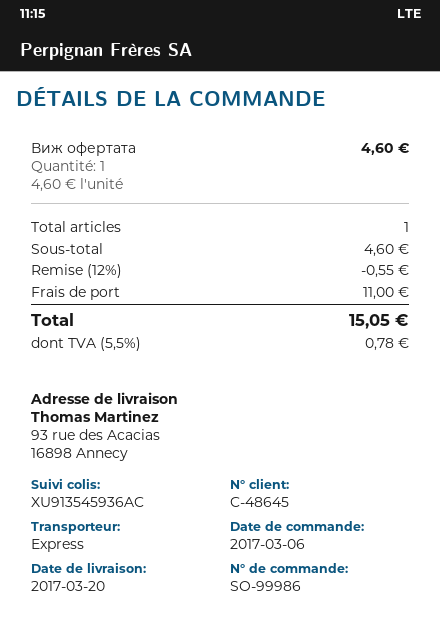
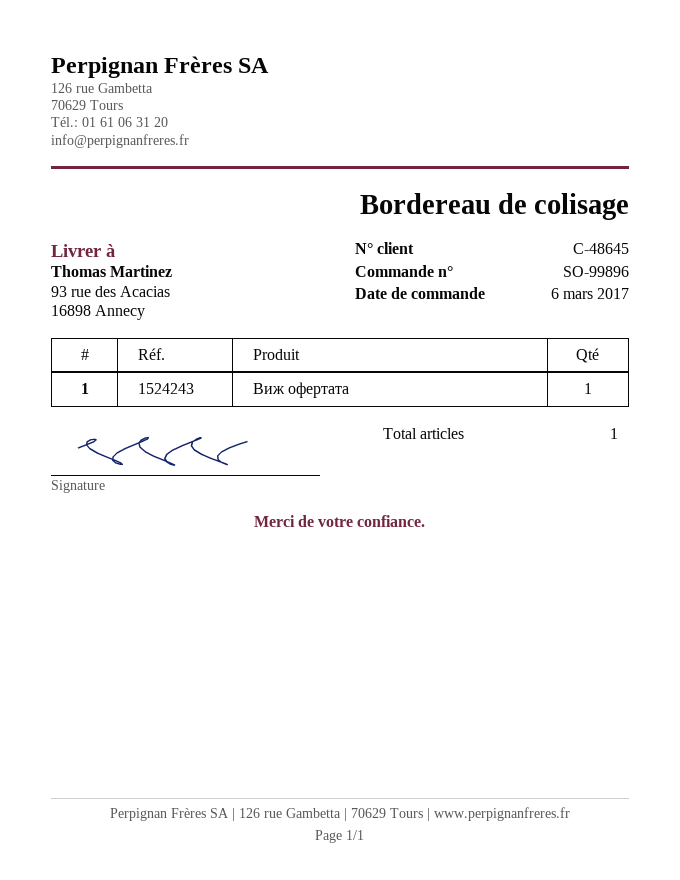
order number: SO-99986 -> SO-99896

